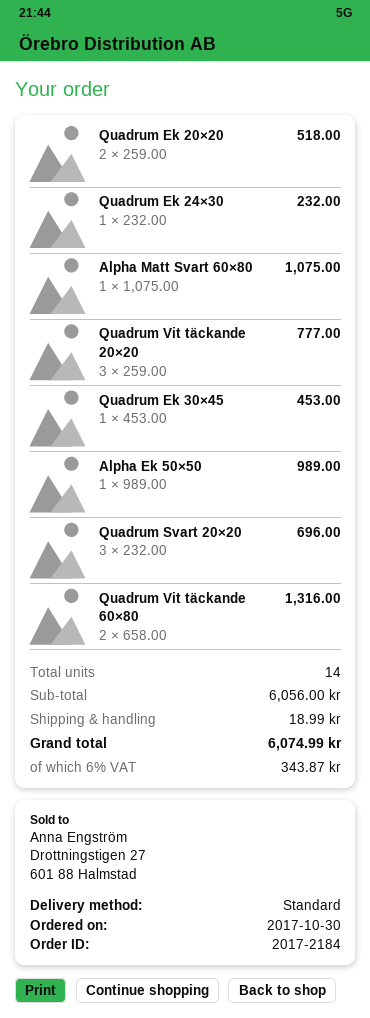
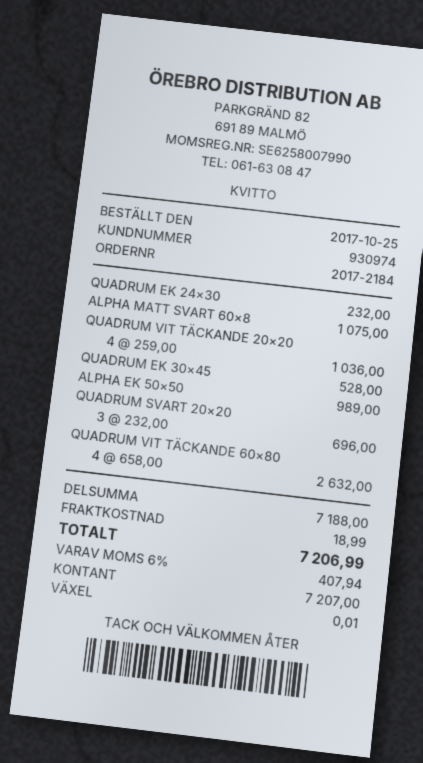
order date: 2017-10-30 -> 2017-10-25
Quadrum Ek 20×20: 2 x 259.00 = 518.00 -> none
Quadrum Vit täckande 20×20: 3 x 259.00 = 777.00 -> 4 x 259.00 = 1036.00
Quadrum Ek 30×45: 1 x 453.00 = 453.00 -> 1 x 528.00 = 528.00
Quadrum Vit täckande 60×80: 2 x 658.00 = 1316.00 -> 4 x 658.00 = 2632.00
subtotal: 6056.00 -> 7188.00
tax: 6% = 343.87 -> 6% = 407.94
total: 6074.99 -> 7206.99

